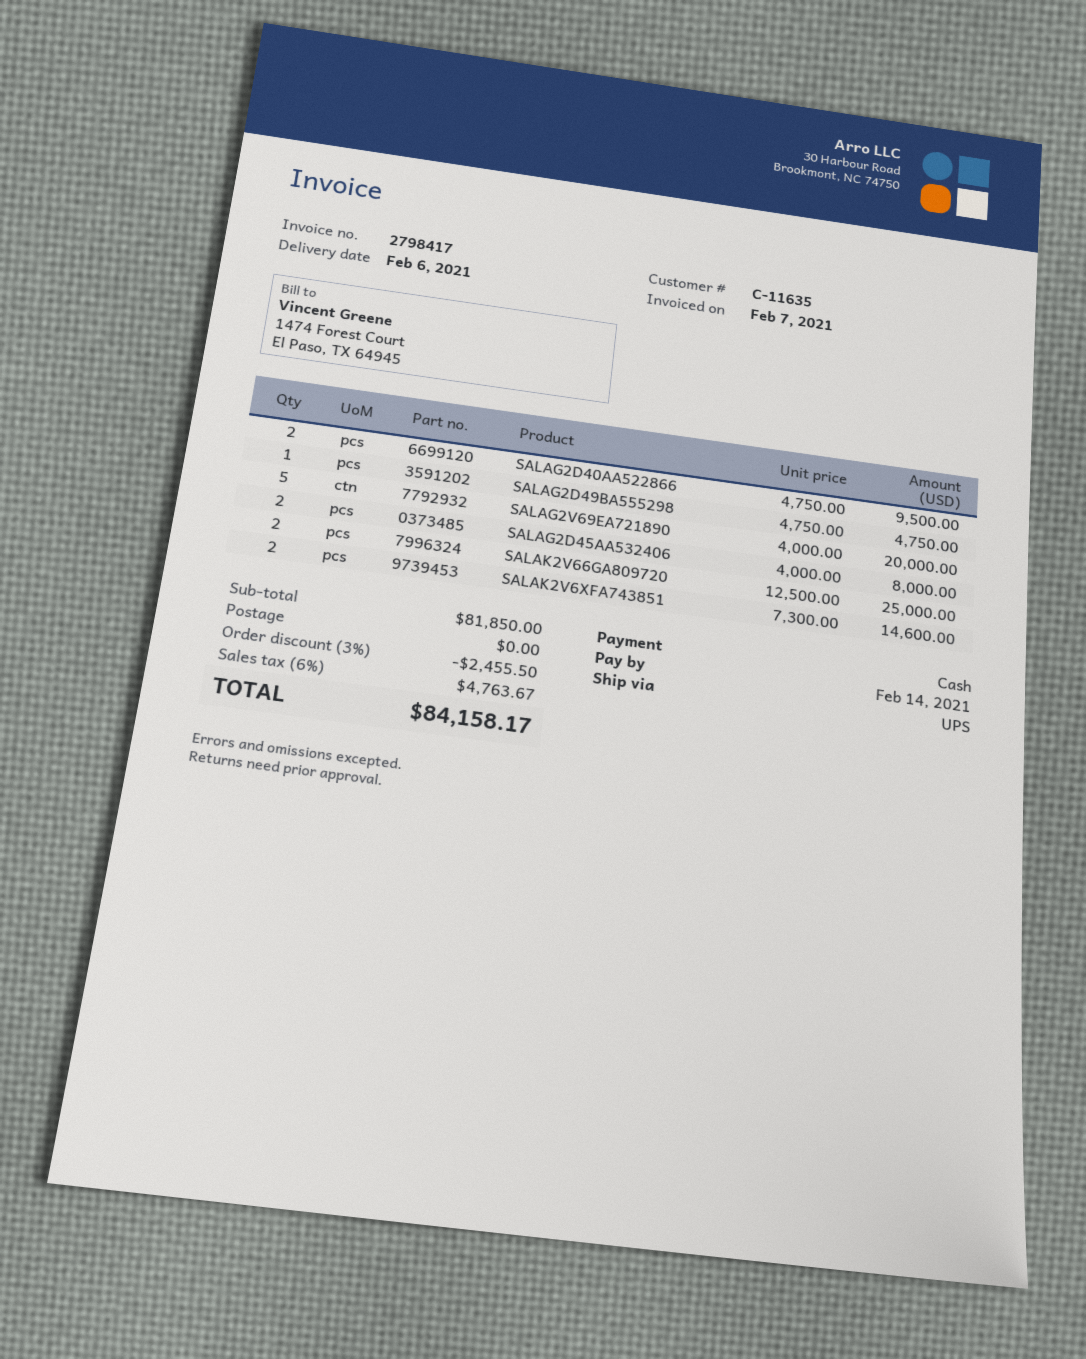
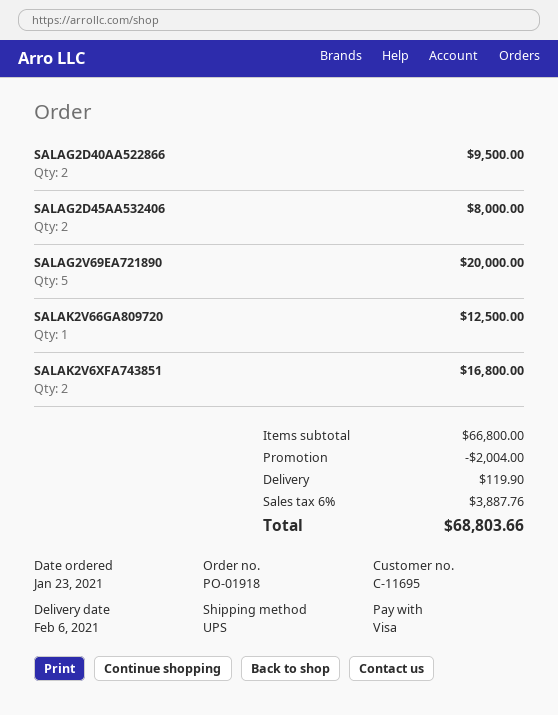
customer number: C-11635 -> C-11695
payment method: cash -> Visa
SALAG2D49BA555298: 1 for 4750.00 -> none
SALAK2V66GA809720: 2 for 25000.00 -> 1 for 12500.00
SALAK2V6XFA743851: 2 for 14600.00 -> 2 for 16800.00
subtotal: 81850.00 -> 66800.00
discount: 2455.50 -> 2004.00
shipping: 0.00 -> 119.90
tax: 6% = 4763.67 -> 6% = 3887.76
total: 84158.17 -> 68803.66

